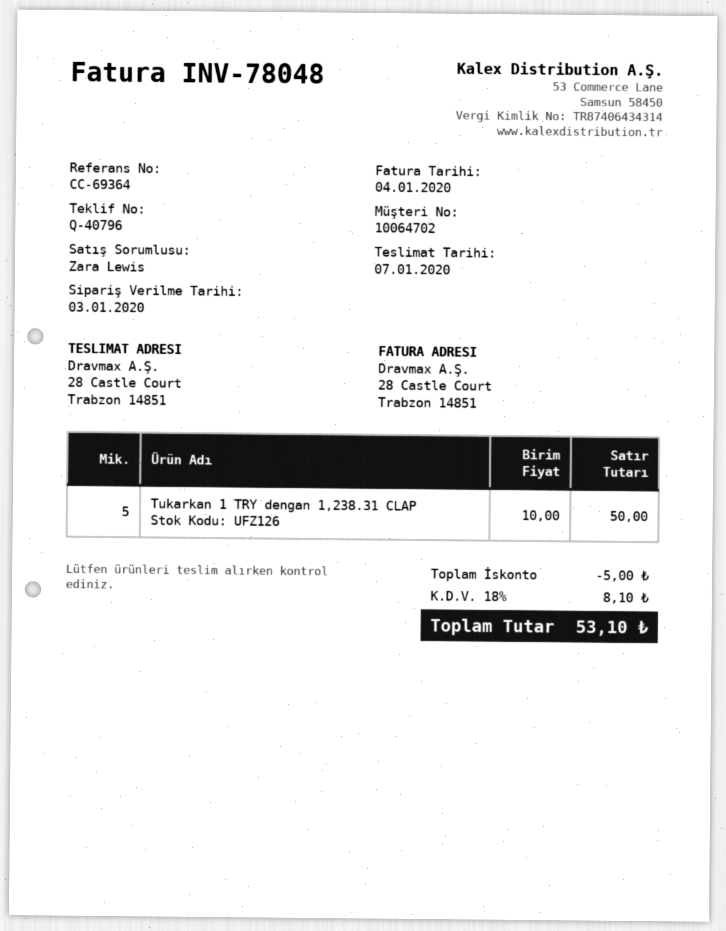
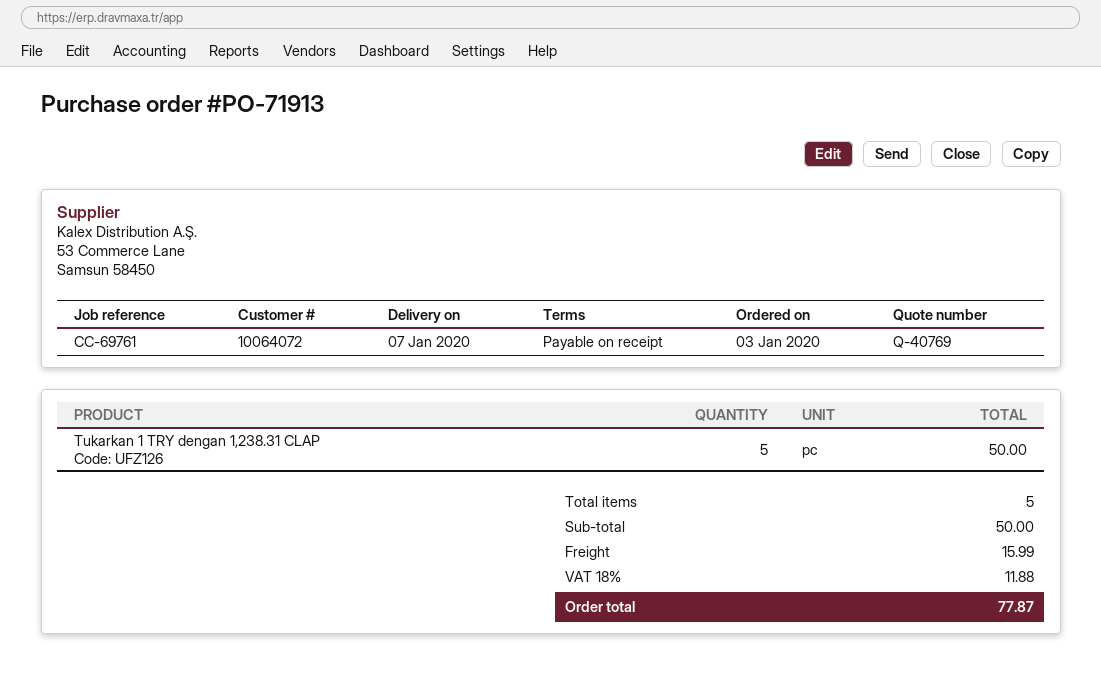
quote number: Q-40796 -> Q-40769
customer number: 10064702 -> 10064072
reference: CC-69364 -> CC-69761
discount: 5.00 -> none
shipping: none -> 15.99
tax: 18% = 8.10 -> 18% = 11.88
total: 53.10 -> 77.87

